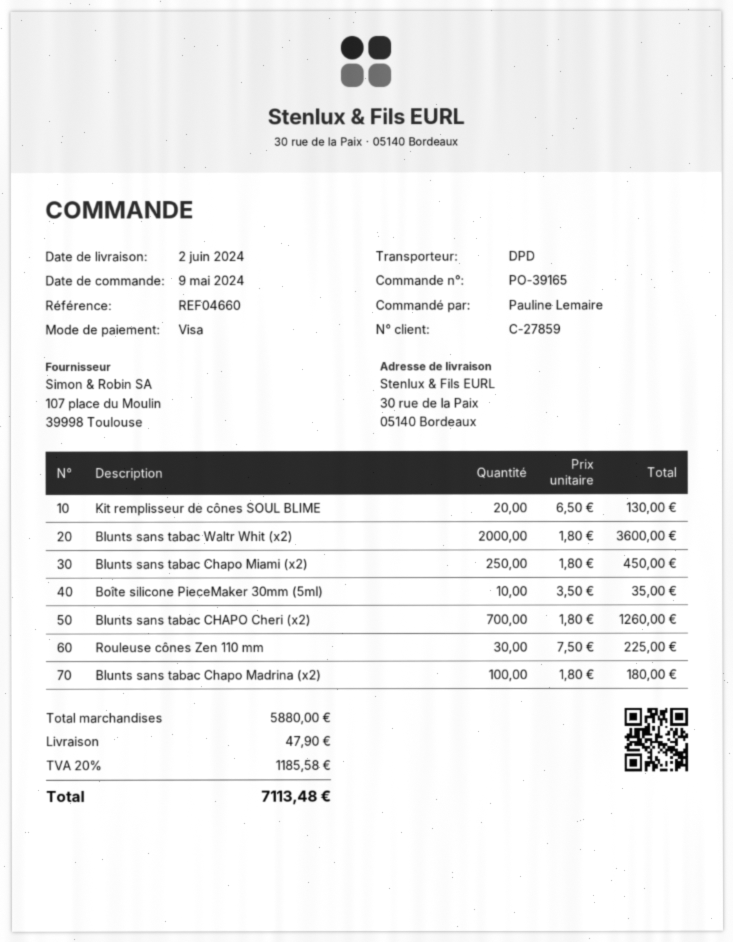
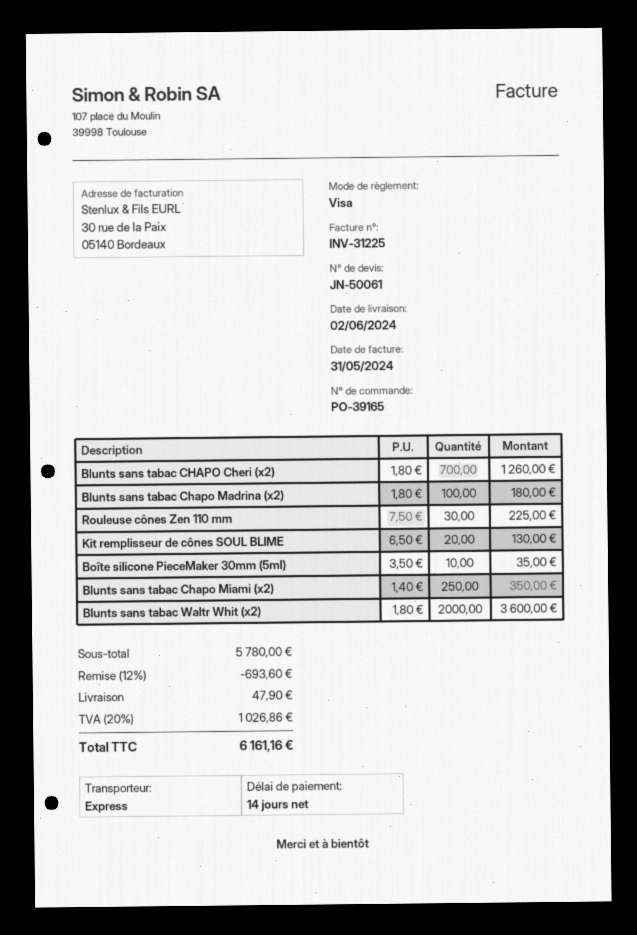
shipping method: DPD -> express
Blunts sans tabac Chapo Miami (x2): 250 x 1.80 = 450.00 -> 250 x 1.40 = 350.00
subtotal: 5880.00 -> 5780.00
discount: none -> 12% = 693.60
tax: 20% = 1185.58 -> 20% = 1026.86
total: 7113.48 -> 6161.16

